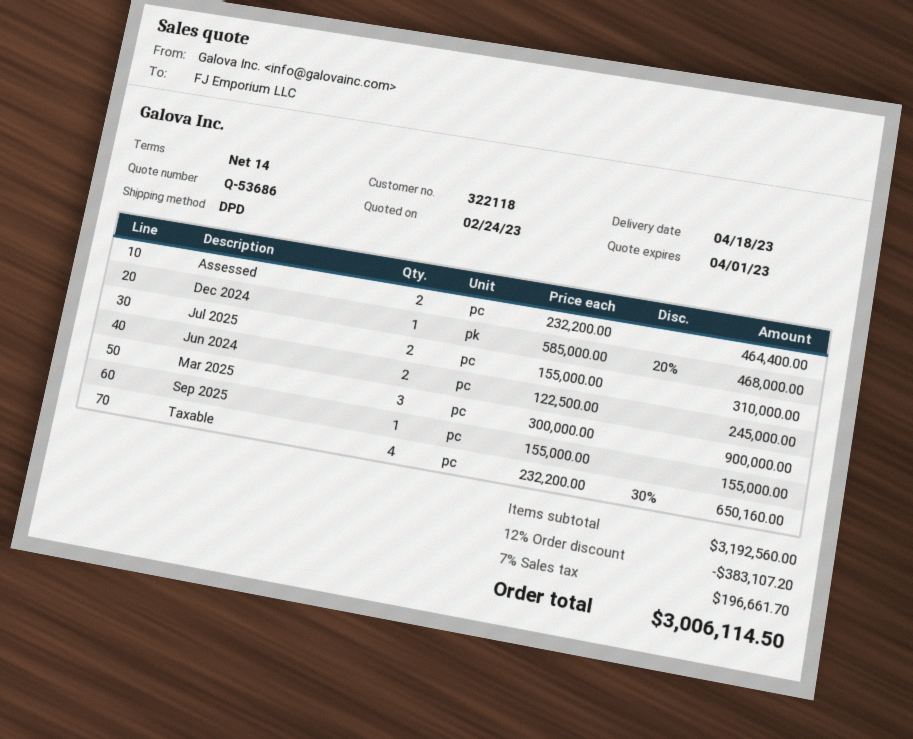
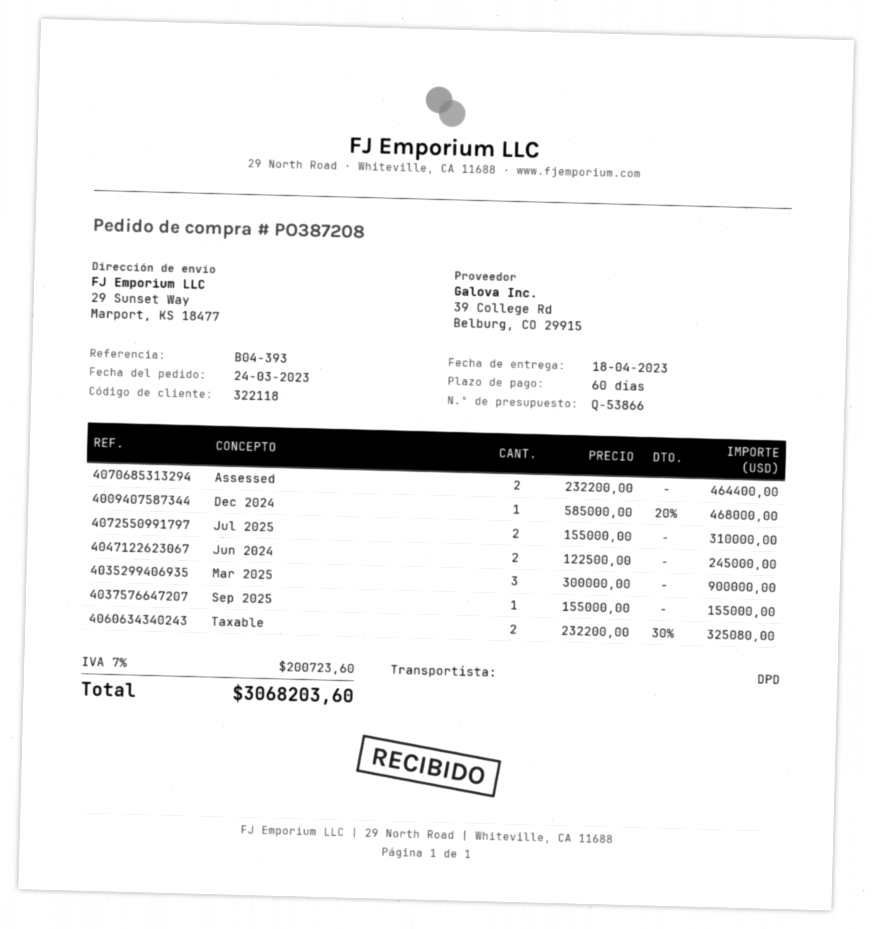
quote number: Q-53686 -> Q-53866
payment terms: 14 days -> 60 days
Taxable: 4 x 232200.00 - 30% = 650160.00 -> 2 x 232200.00 - 30% = 325080.00
discount: 12% = 383107.20 -> none
tax: 7% = 196661.70 -> 7% = 200723.60
total: 3006114.50 -> 3068203.60

